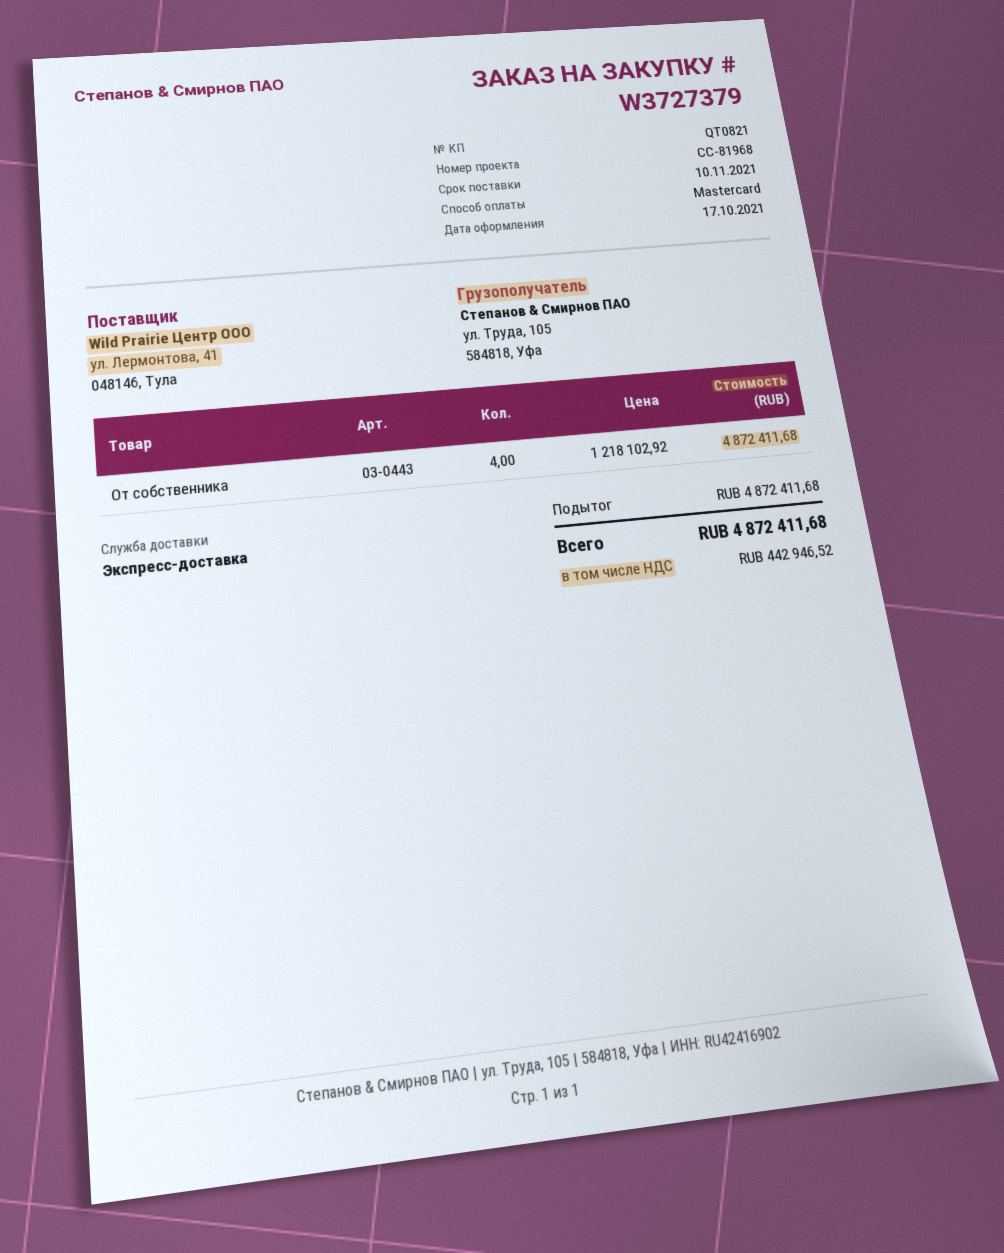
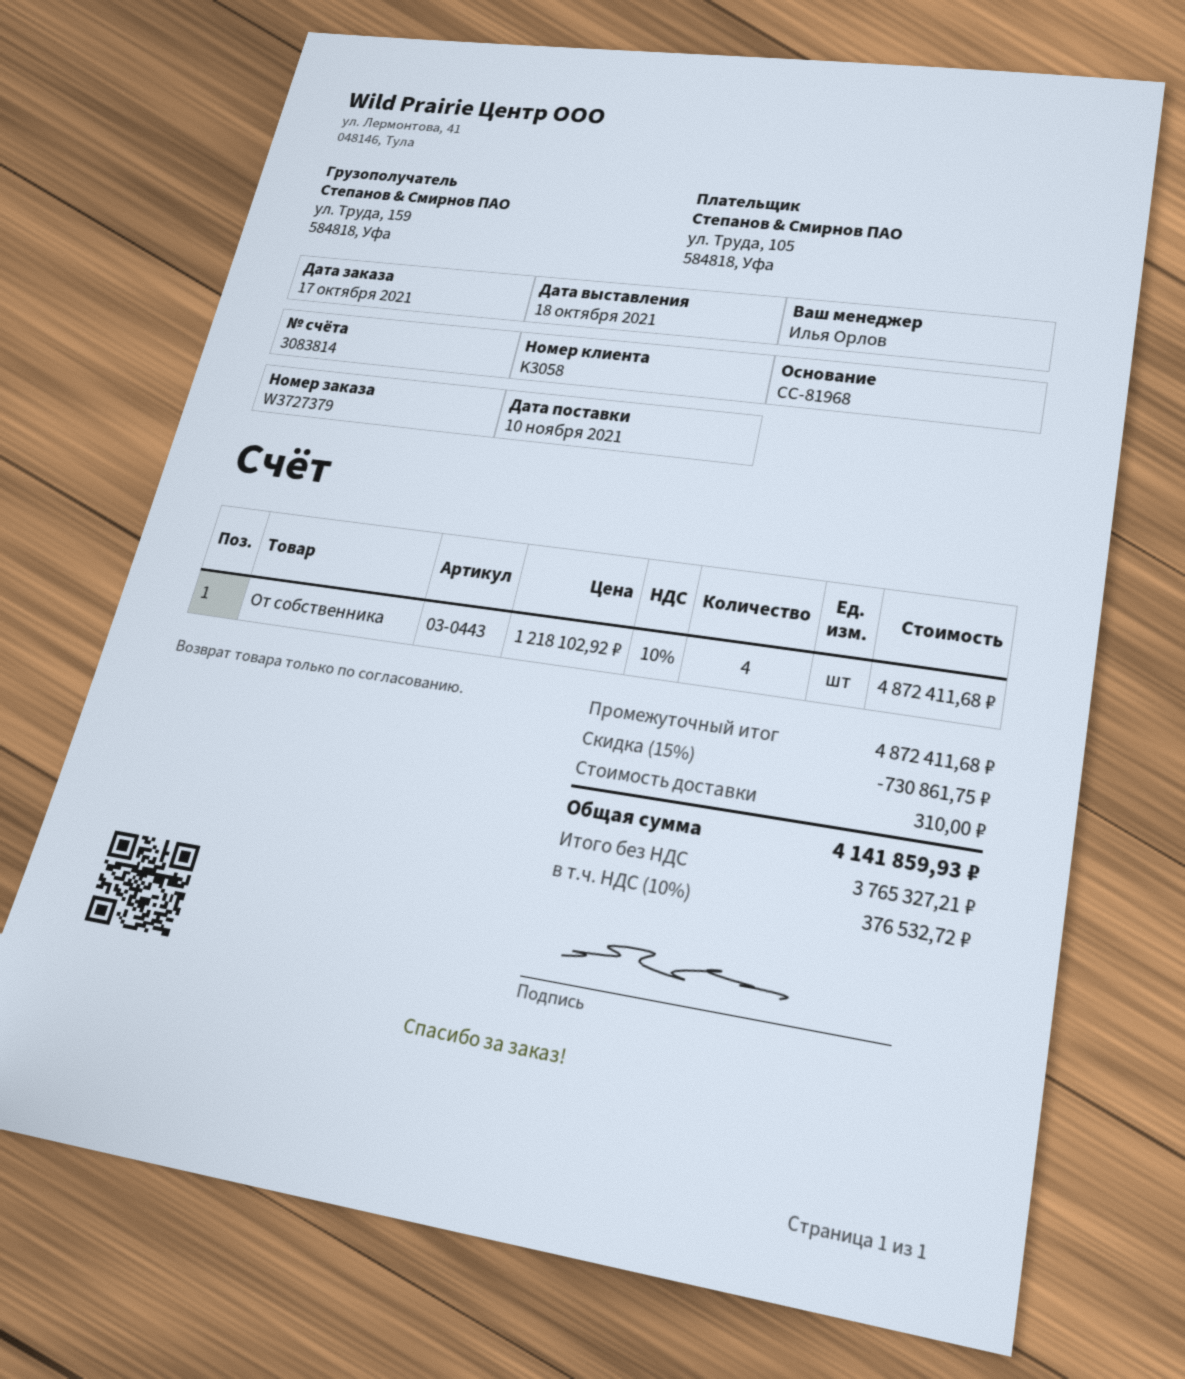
ship to: ул. Труда, 105, 584818, Уфа -> ул. Труда, 159, 584818, Уфа
discount: none -> 15% = 730861.75
shipping: none -> 310.00
tax: 442946.52 -> 376532.72
total: 4872411.68 -> 4141859.93

